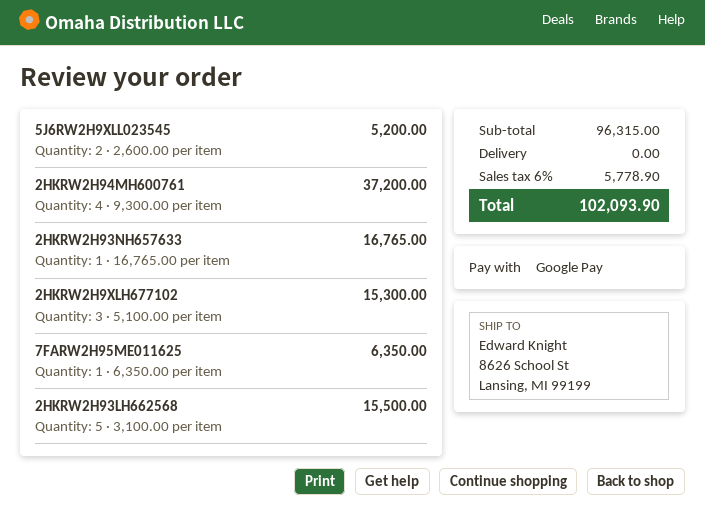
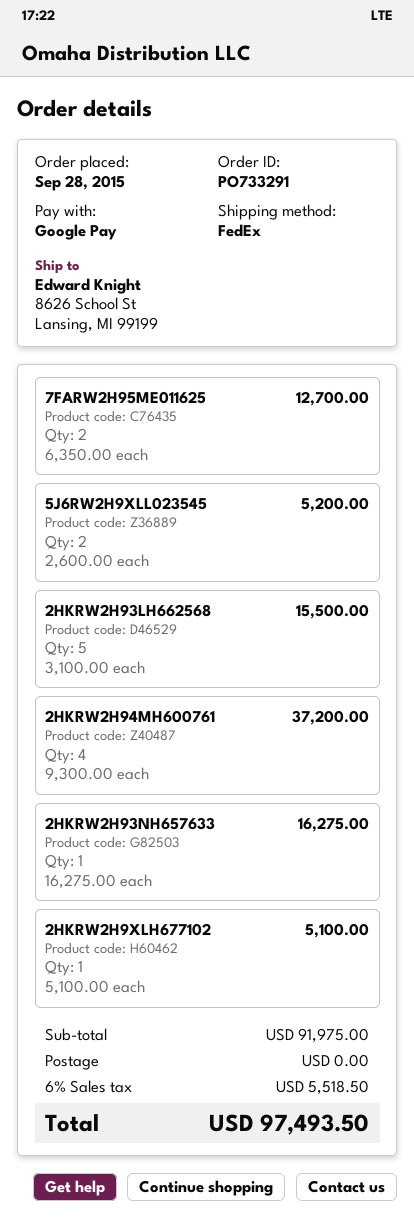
2HKRW2H93NH657633: 1 x 16765.00 = 16765.00 -> 1 x 16275.00 = 16275.00
2HKRW2H9XLH677102: 3 x 5100.00 = 15300.00 -> 1 x 5100.00 = 5100.00
7FARW2H95ME011625: 1 x 6350.00 = 6350.00 -> 2 x 6350.00 = 12700.00
subtotal: 96315.00 -> 91975.00
tax: 6% = 5778.90 -> 6% = 5518.50
total: 102093.90 -> 97493.50

